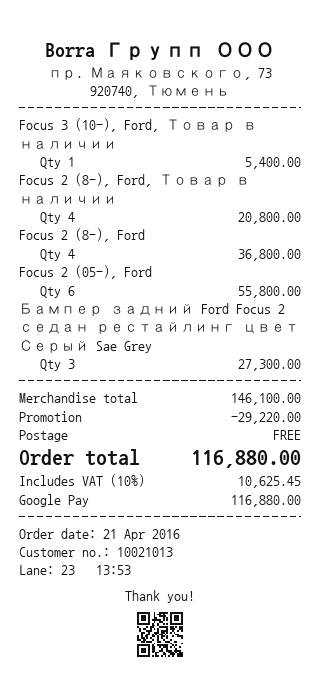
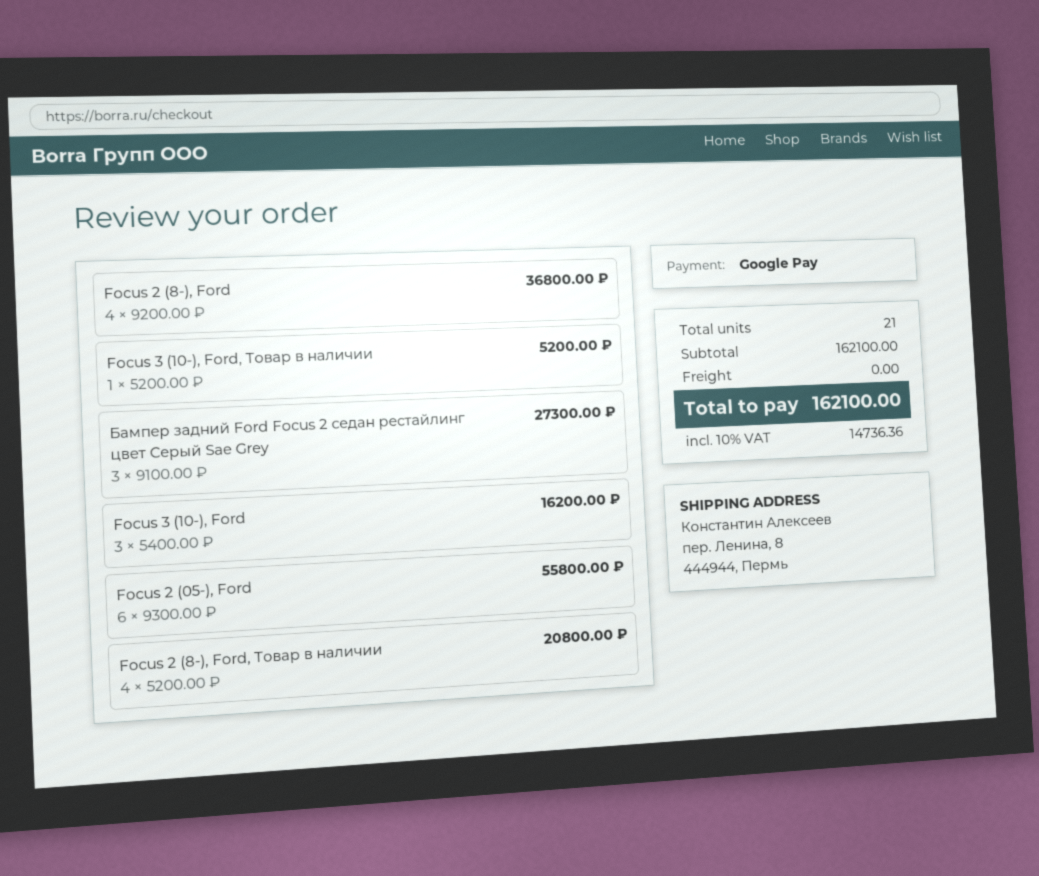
Focus 3 (10-), Ford, Товар в наличии: 1 for 5400.00 -> 1 for 5200.00
Focus 3 (10-), Ford: none -> 3 for 16200.00
subtotal: 146100.00 -> 162100.00
discount: 29220.00 -> none
tax: 10% = 10625.45 -> 10% = 14736.36
total: 116880.00 -> 162100.00

